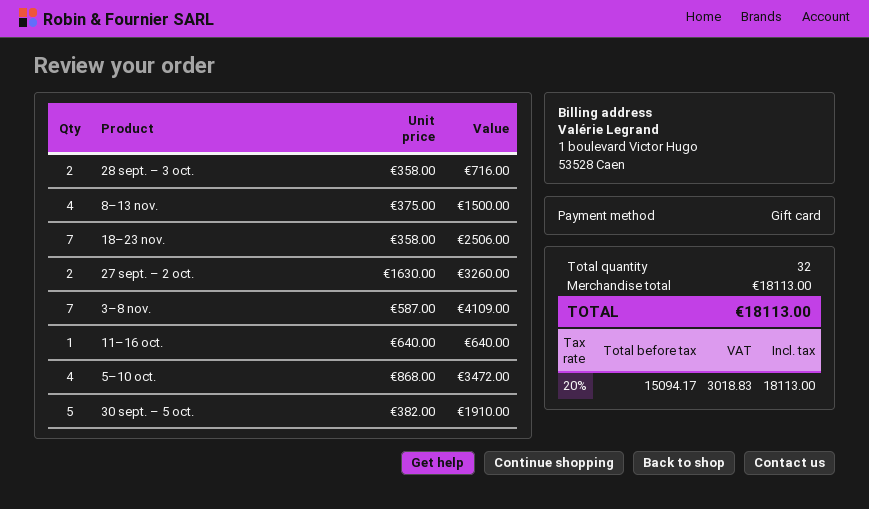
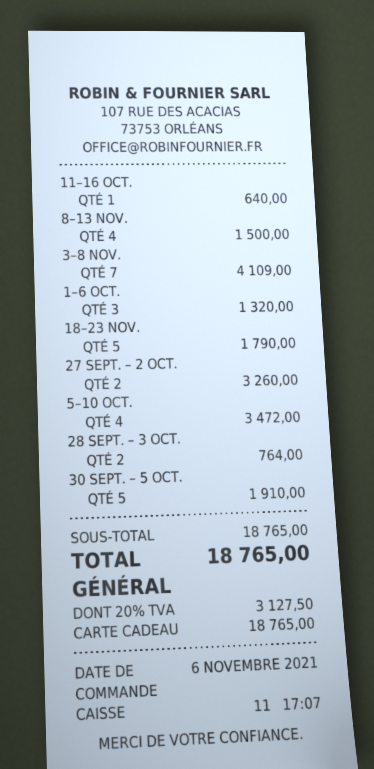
28 sept. – 3 oct.: 2 for 716.00 -> 2 for 764.00
18–23 nov.: 7 for 2506.00 -> 5 for 1790.00
1–6 OCT.: none -> 3 for 1320.00
subtotal: 18113.00 -> 18765.00
tax: 20% = 3018.83 -> 20% = 3127.50
total: 18113.00 -> 18765.00

